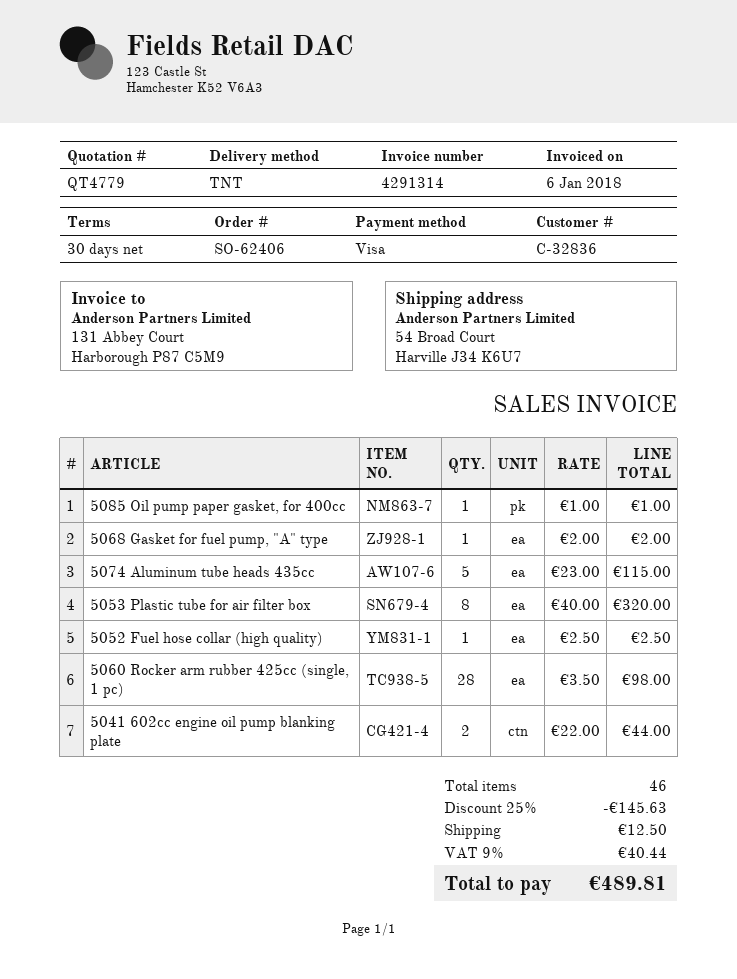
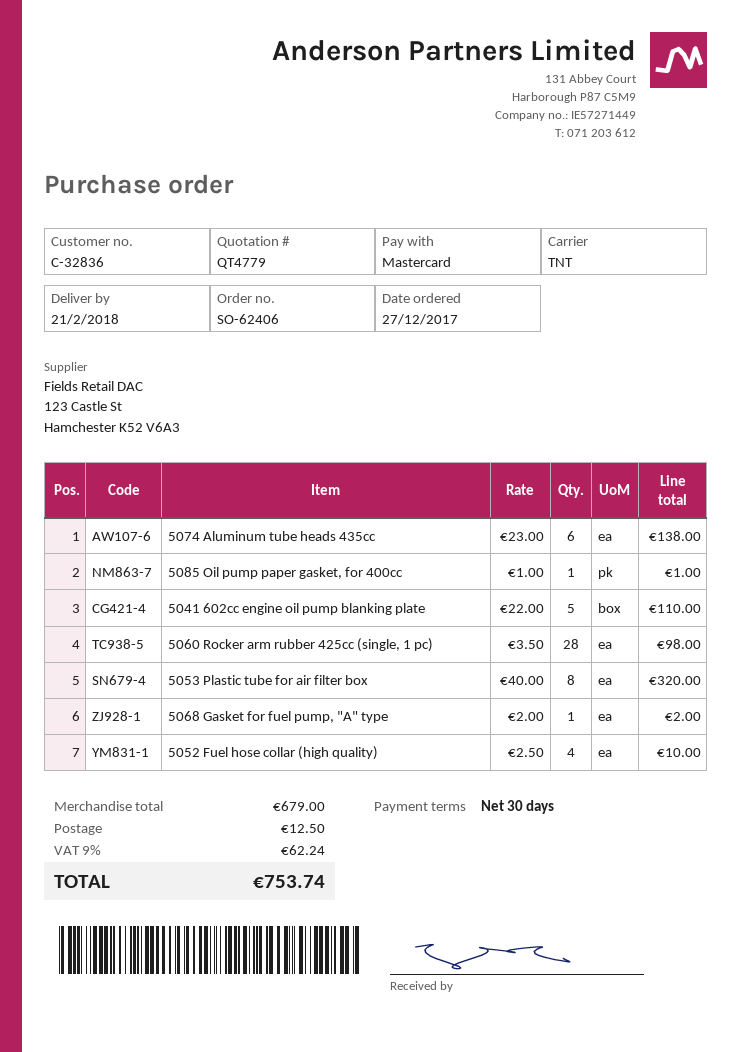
payment method: Visa -> Mastercard
5074 Aluminum tube heads 435cc: 5 x 23.00 = 115.00 -> 6 x 23.00 = 138.00
5052 Fuel hose collar (high quality): 1 x 2.50 = 2.50 -> 4 x 2.50 = 10.00
5041 602cc engine oil pump blanking plate: 2 x 22.00 = 44.00 -> 5 x 22.00 = 110.00
discount: 25% = 145.63 -> none
tax: 9% = 40.44 -> 9% = 62.24
total: 489.81 -> 753.74

